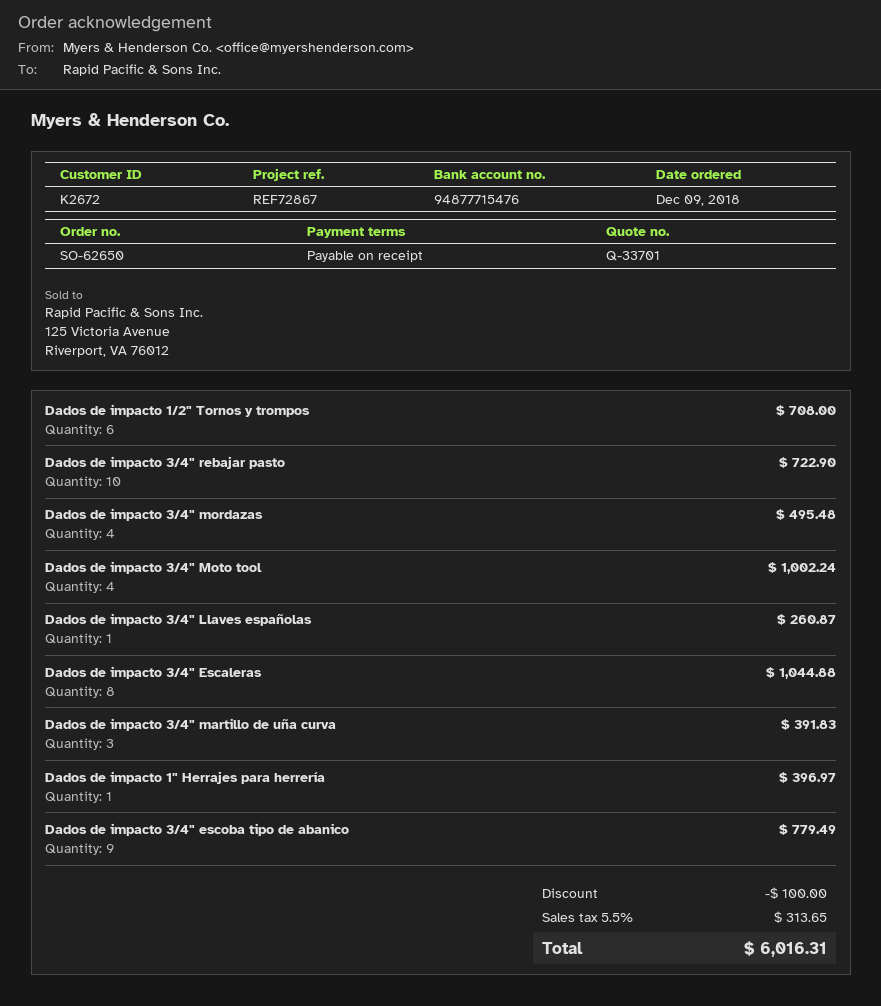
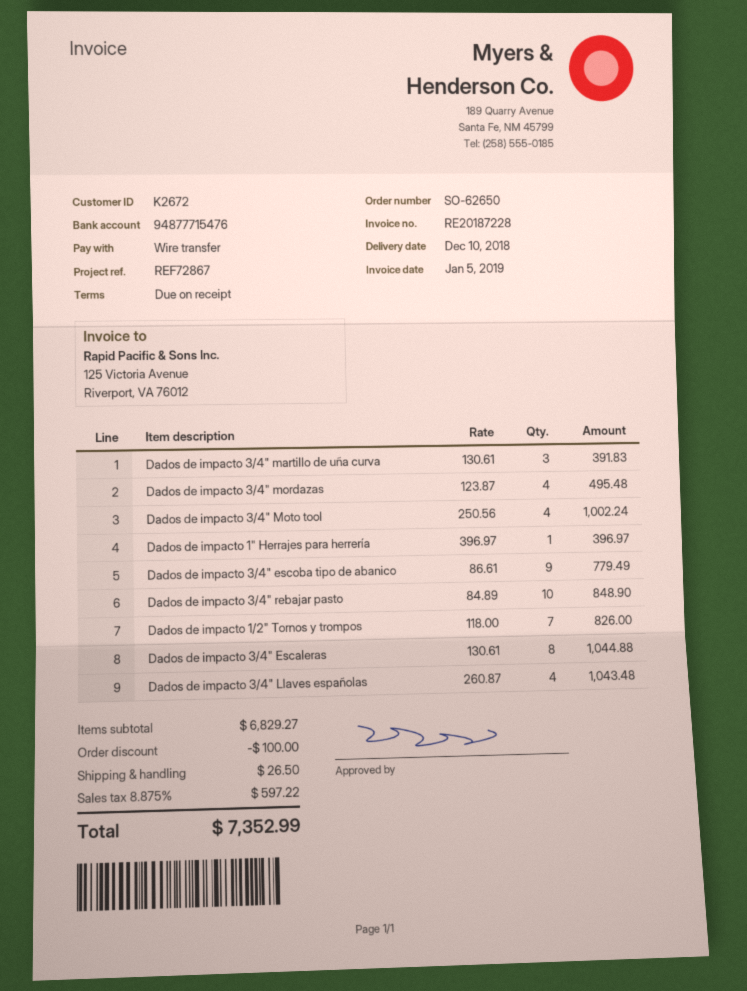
Dados de impacto 1/2" Tornos y trompos: 6 for 708.00 -> 7 for 826.00
Dados de impacto 3/4" rebajar pasto: 10 for 722.90 -> 10 for 848.90
Dados de impacto 3/4" Llaves españolas: 1 for 260.87 -> 4 for 1043.48
shipping: none -> 26.50
tax: 5.5% = 313.65 -> 8.875% = 597.22
total: 6016.31 -> 7352.99

